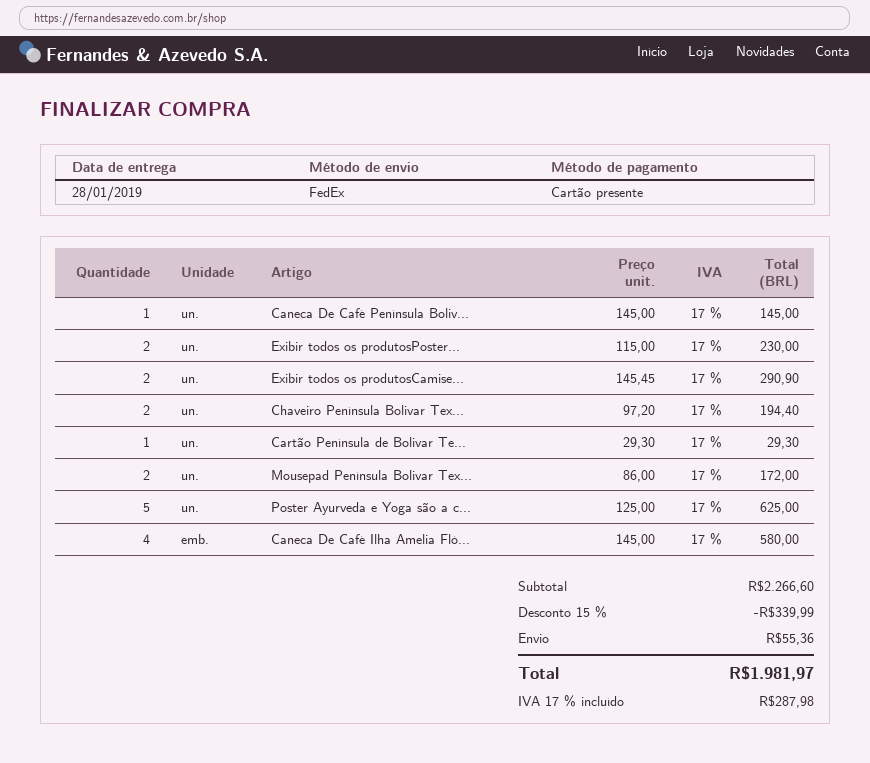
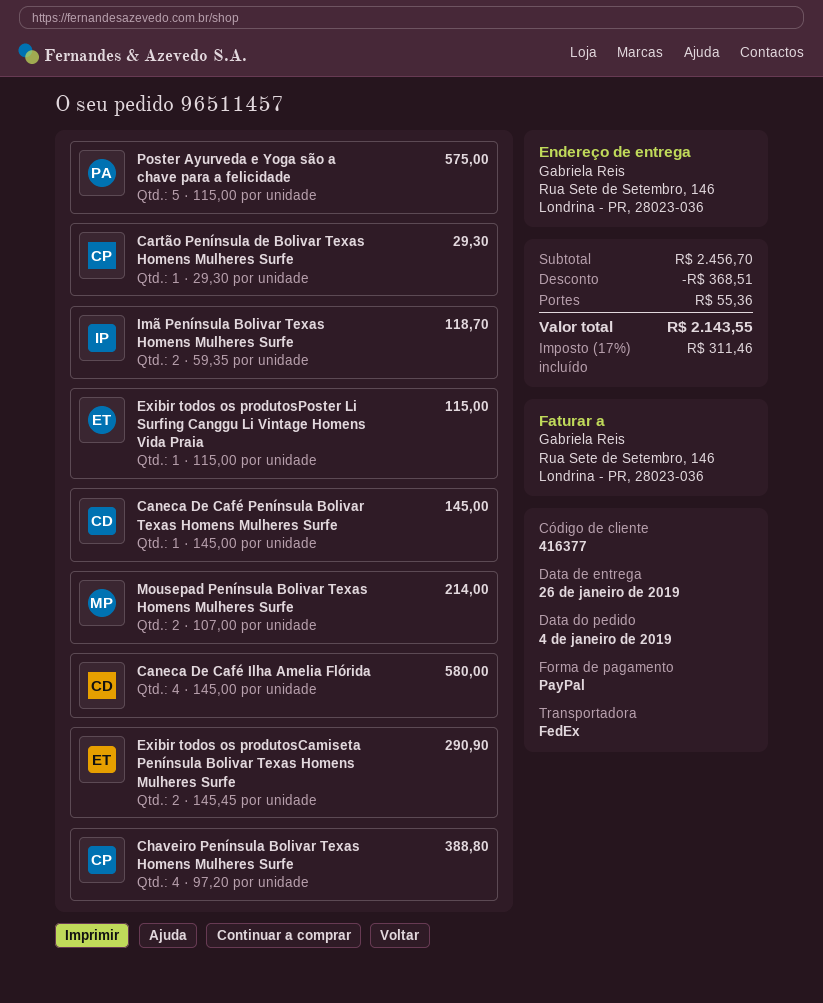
delivery date: 2019-01-28 -> 2019-01-26
payment method: gift card -> PayPal
Exibir todos os produtosPoster...: 2 x 115.00 = 230.00 -> 1 x 115.00 = 115.00
Chaveiro Península Bolivar Tex...: 2 x 97.20 = 194.40 -> 4 x 97.20 = 388.80
Mousepad Península Bolivar Tex...: 2 x 86.00 = 172.00 -> 2 x 107.00 = 214.00
Poster Ayurveda e Yoga são a c...: 5 x 125.00 = 625.00 -> 5 x 115.00 = 575.00
Imã Península Bolivar Texas Homens Mulheres Surfe: none -> 2 x 59.35 = 118.70
subtotal: 2266.60 -> 2456.70
discount: 339.99 -> 368.51
tax: 17% = 287.98 -> 17% = 311.46
total: 1981.97 -> 2143.55

